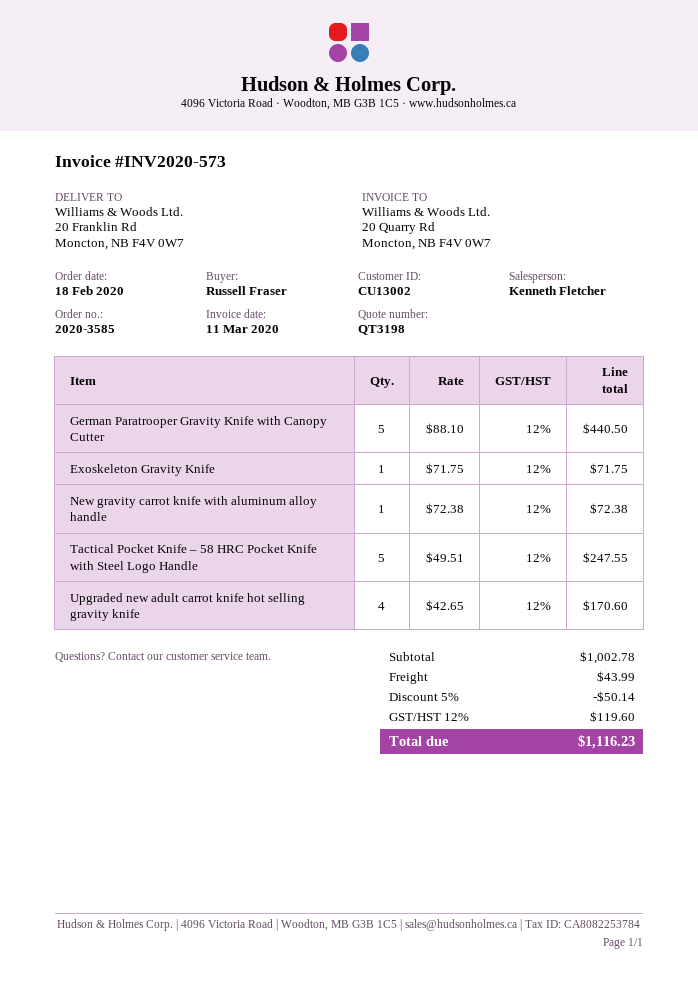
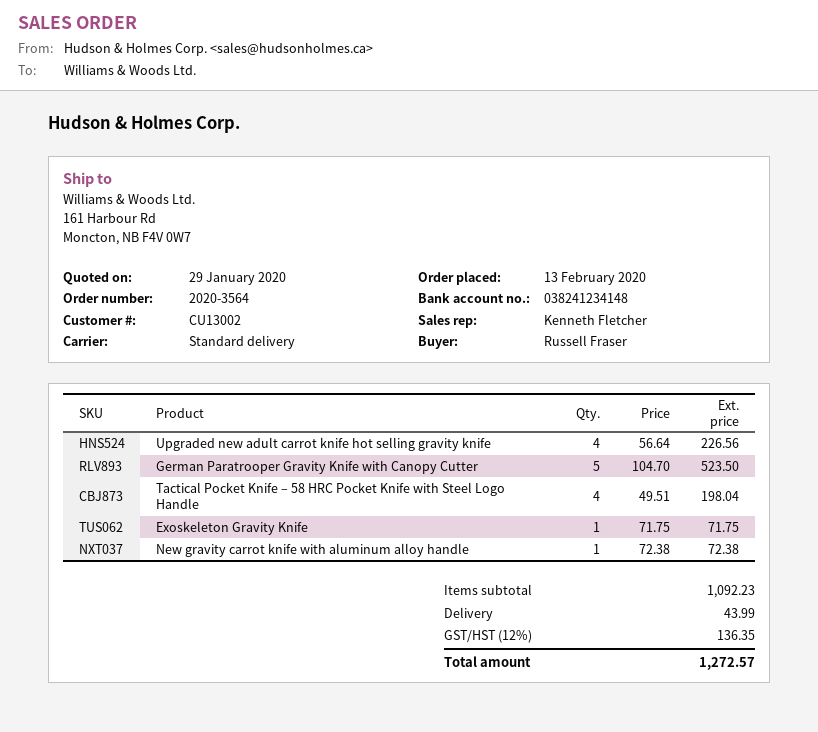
order number: 2020-3585 -> 2020-3564
order date: 2020-02-18 -> 2020-02-13
ship to: 20 Franklin Rd, Moncton, NB F4V 0W7 -> 161 Harbour Rd, Moncton, NB F4V 0W7
German Paratrooper Gravity Knife with Canopy Cutter: 5 x 88.10 = 440.50 -> 5 x 104.70 = 523.50
Tactical Pocket Knife – 58 HRC Pocket Knife with Steel Logo Handle: 5 x 49.51 = 247.55 -> 4 x 49.51 = 198.04
Upgraded new adult carrot knife hot selling gravity knife: 4 x 42.65 = 170.60 -> 4 x 56.64 = 226.56
subtotal: 1002.78 -> 1092.23
discount: 5% = 50.14 -> none
tax: 12% = 119.60 -> 12% = 136.35
total: 1116.23 -> 1272.57

